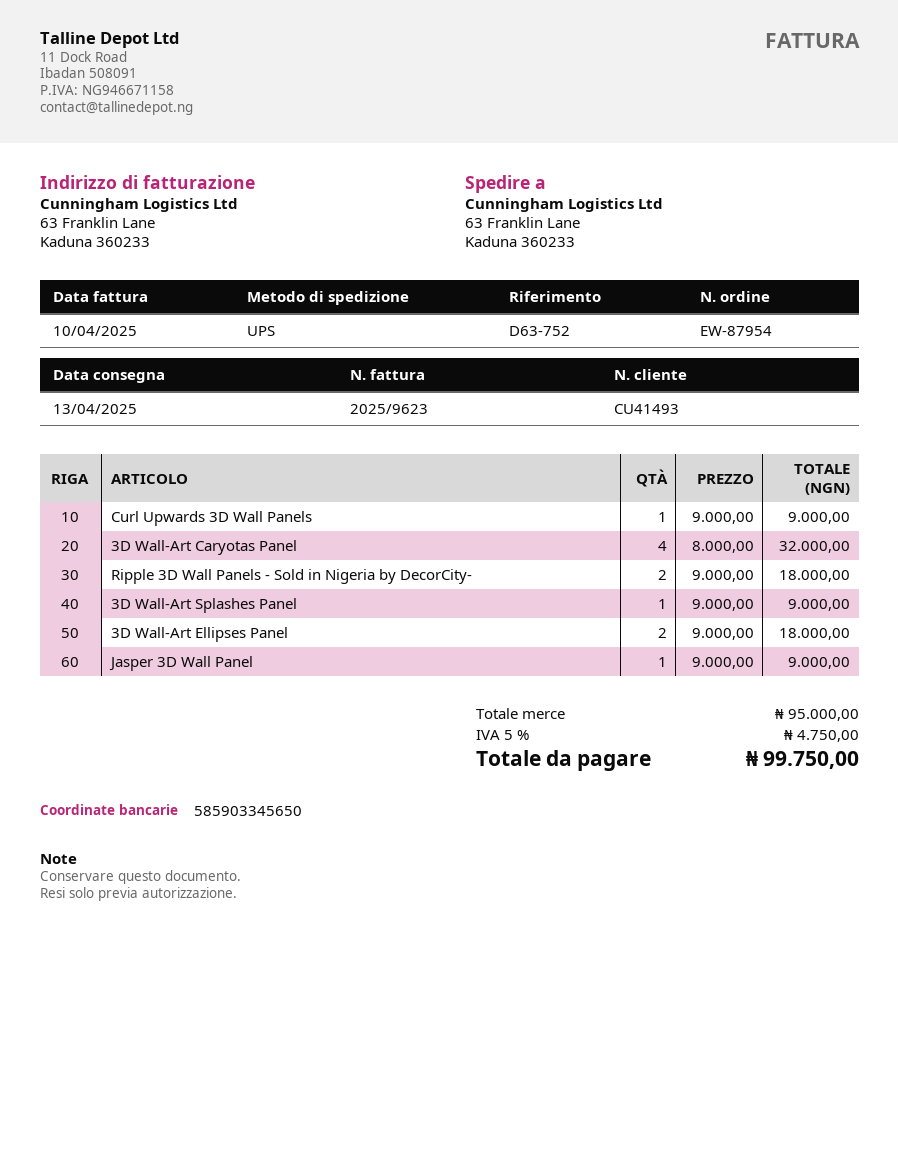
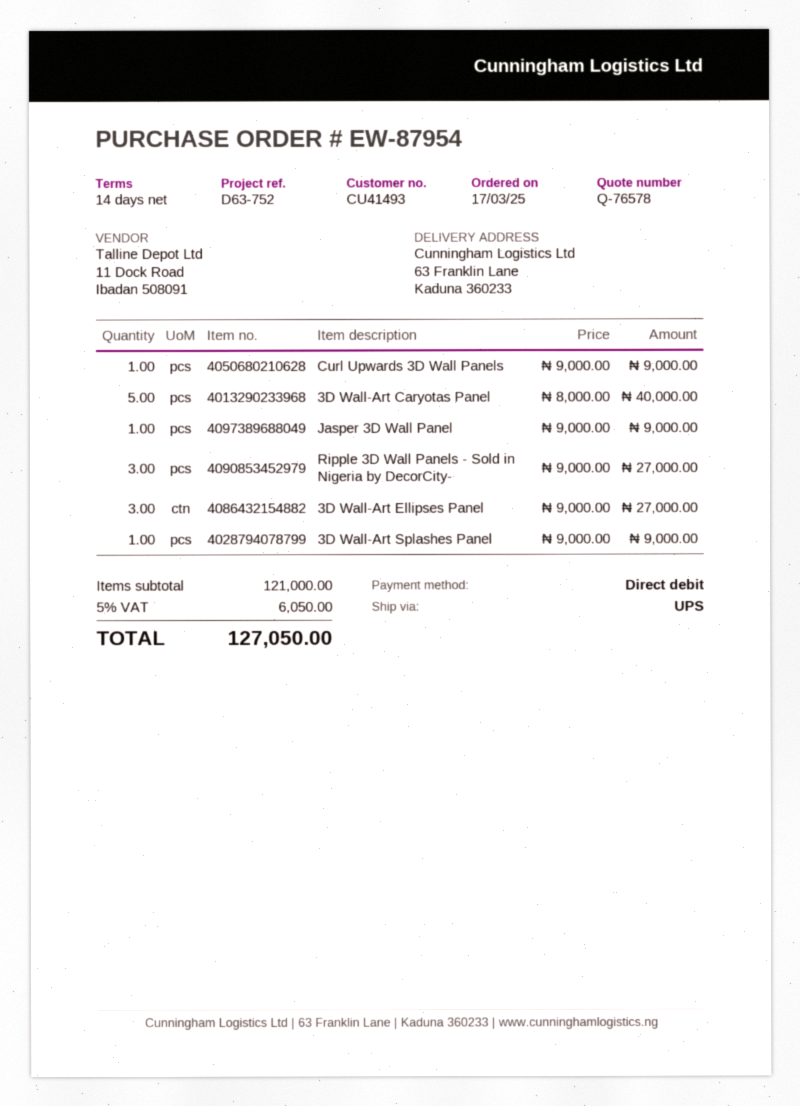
3D Wall-Art Caryotas Panel: 4 x 8000.00 = 32000.00 -> 5 x 8000.00 = 40000.00
Ripple 3D Wall Panels - Sold in Nigeria by DecorCity-: 2 x 9000.00 = 18000.00 -> 3 x 9000.00 = 27000.00
3D Wall-Art Ellipses Panel: 2 x 9000.00 = 18000.00 -> 3 x 9000.00 = 27000.00
subtotal: 95000.00 -> 121000.00
tax: 5% = 4750.00 -> 5% = 6050.00
total: 99750.00 -> 127050.00

